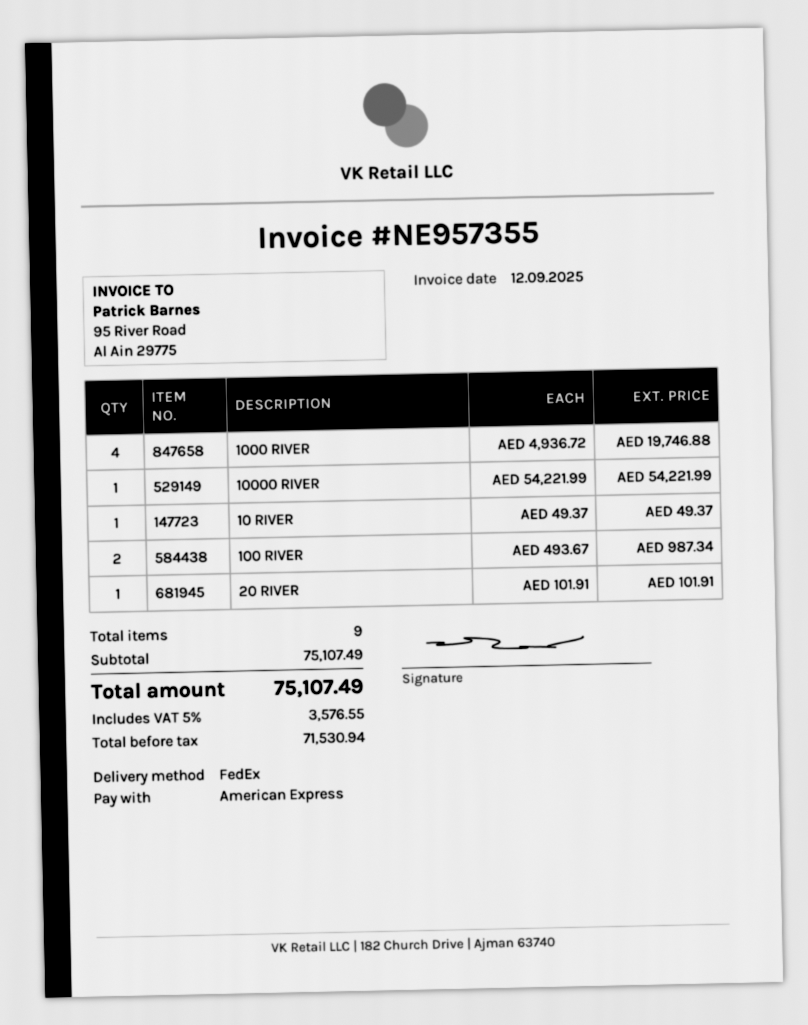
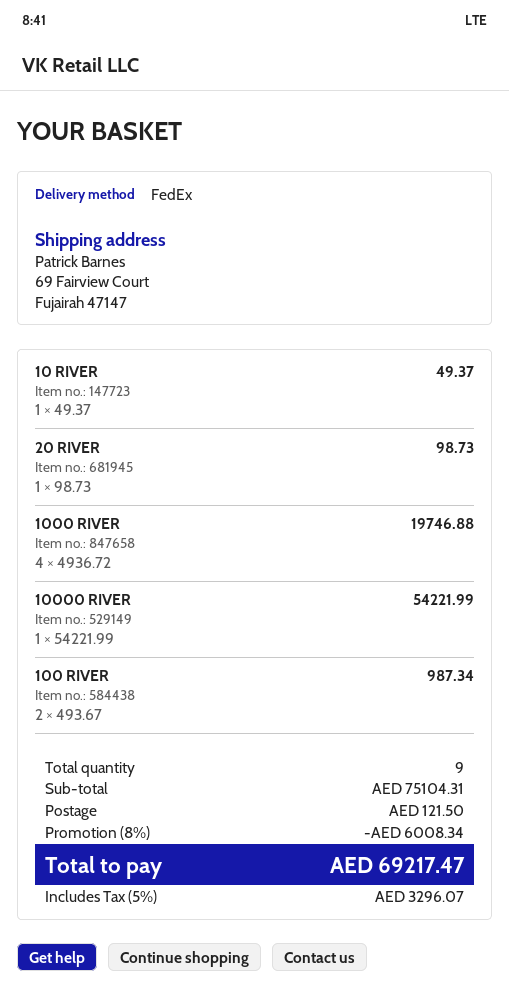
20 RIVER: 1 x 101.91 = 101.91 -> 1 x 98.73 = 98.73
subtotal: 75107.49 -> 75104.31
discount: none -> 8% = 6008.34
shipping: none -> 121.50
tax: 5% = 3576.55 -> 5% = 3296.07
total: 75107.49 -> 69217.47

